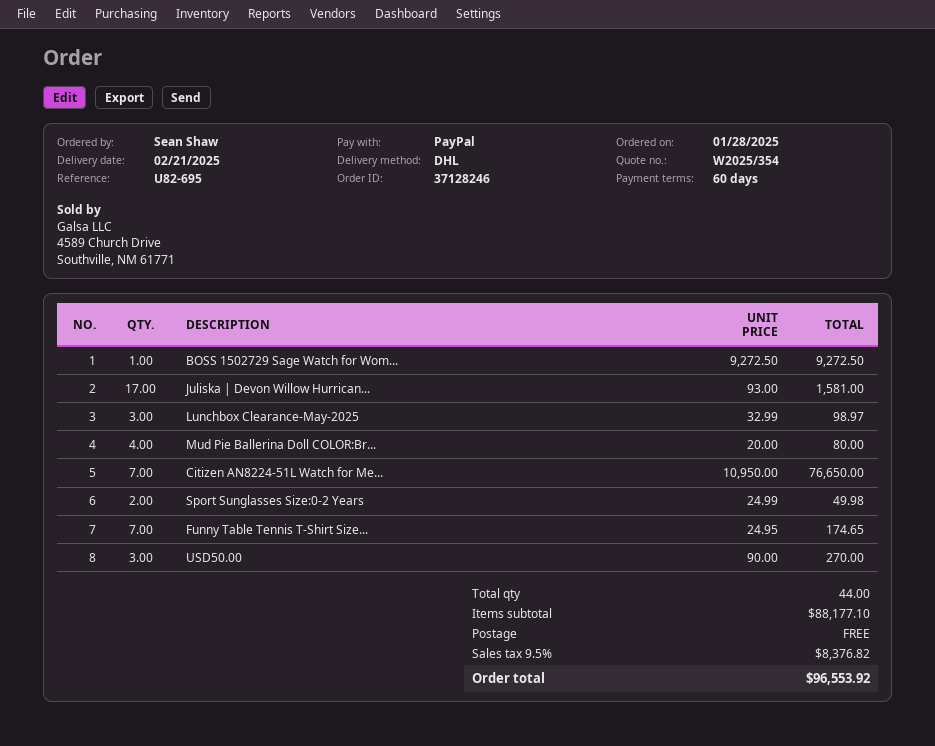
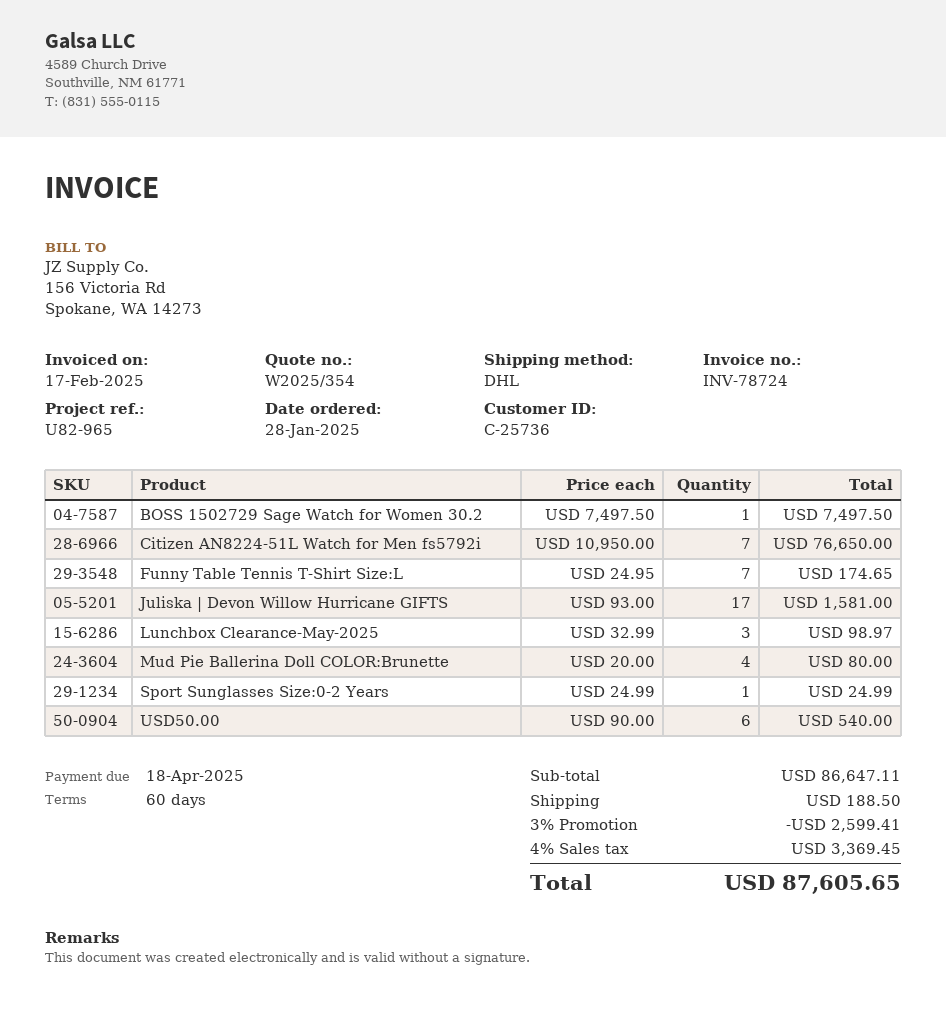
reference: U82-695 -> U82-965
BOSS 1502729 Sage Watch for Wom...: 1 x 9272.50 = 9272.50 -> 1 x 7497.50 = 7497.50
Sport Sunglasses Size:0-2 Years: 2 x 24.99 = 49.98 -> 1 x 24.99 = 24.99
USD50.00: 3 x 90.00 = 270.00 -> 6 x 90.00 = 540.00
subtotal: 88177.10 -> 86647.11
discount: none -> 3% = 2599.41
shipping: 0.00 -> 188.50
tax: 9.5% = 8376.82 -> 4% = 3369.45
total: 96553.92 -> 87605.65

